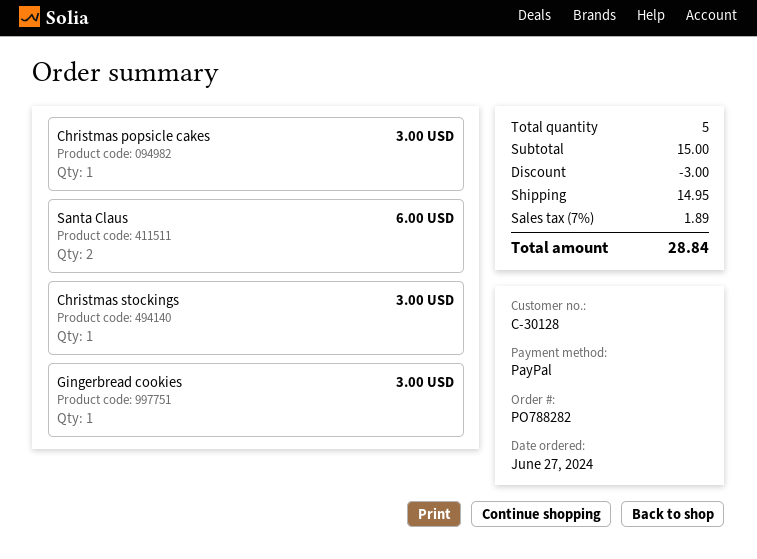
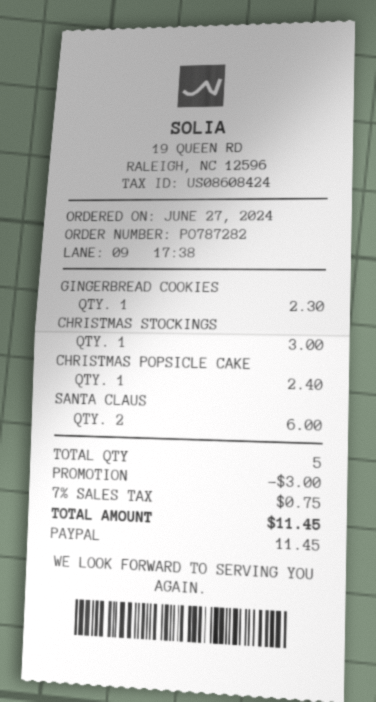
order number: PO788282 -> PO787282
Christmas popsicle cakes: 1 for 3.00 -> 1 for 2.40
Gingerbread cookies: 1 for 3.00 -> 1 for 2.30
shipping: 14.95 -> none
tax: 7% = 1.89 -> 7% = 0.75
total: 28.84 -> 11.45

